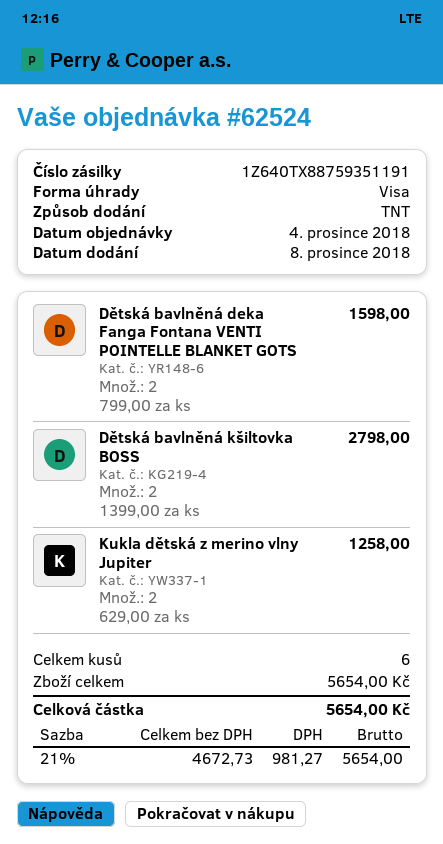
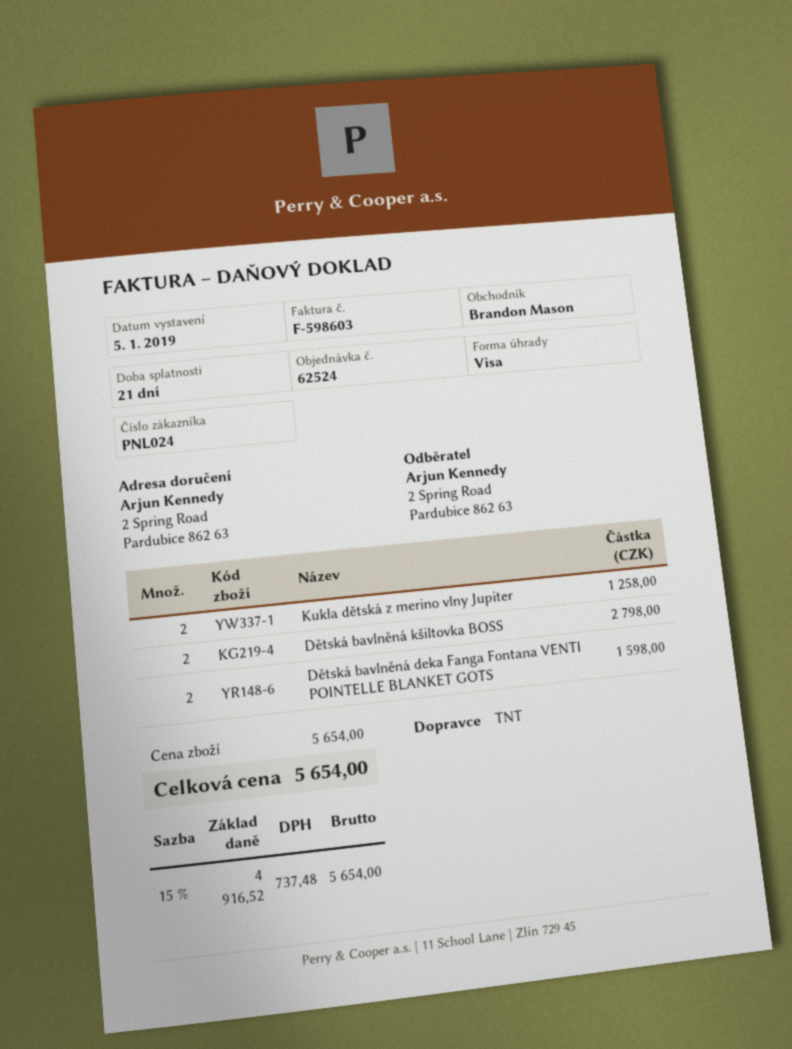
net: 4672.73 -> 4916.52
tax: 21% = 981.27 -> 15% = 737.48

